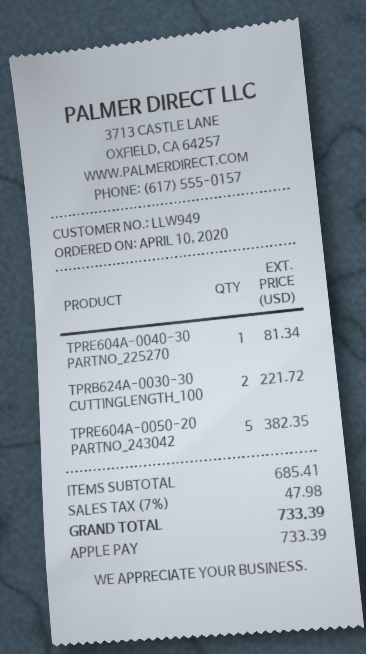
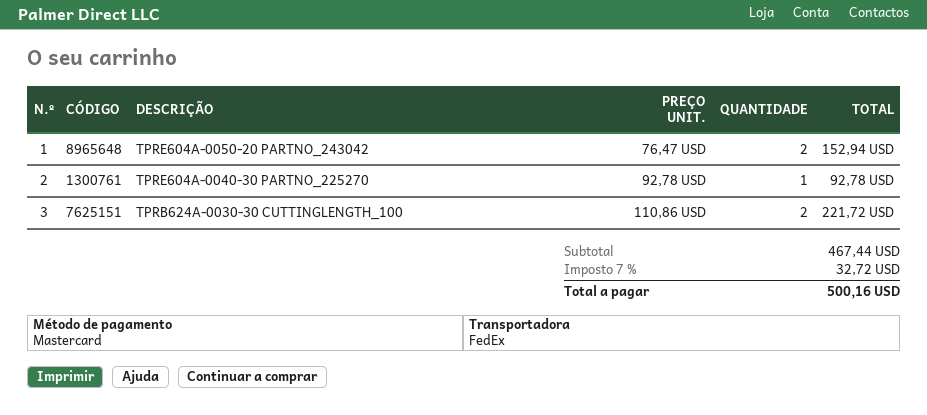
payment method: Apple Pay -> Mastercard
TPRE604A-0040-30 PARTNO_225270: 1 for 81.34 -> 1 for 92.78
TPRE604A-0050-20 PARTNO_243042: 5 for 382.35 -> 2 for 152.94
subtotal: 685.41 -> 467.44
tax: 7% = 47.98 -> 7% = 32.72
total: 733.39 -> 500.16

